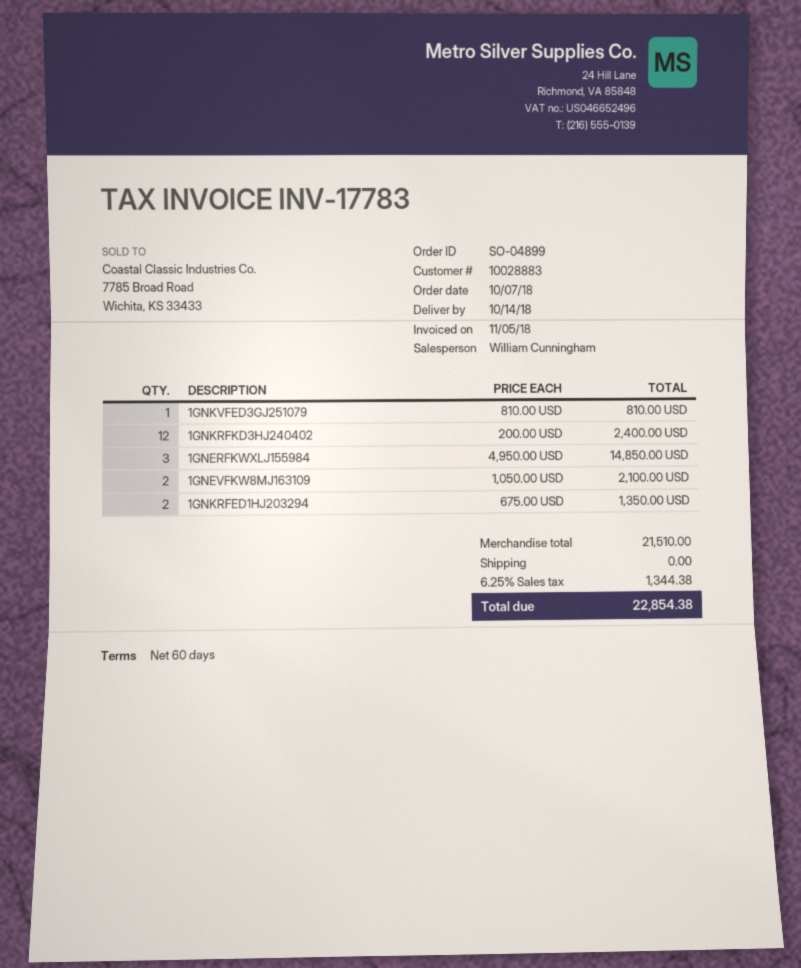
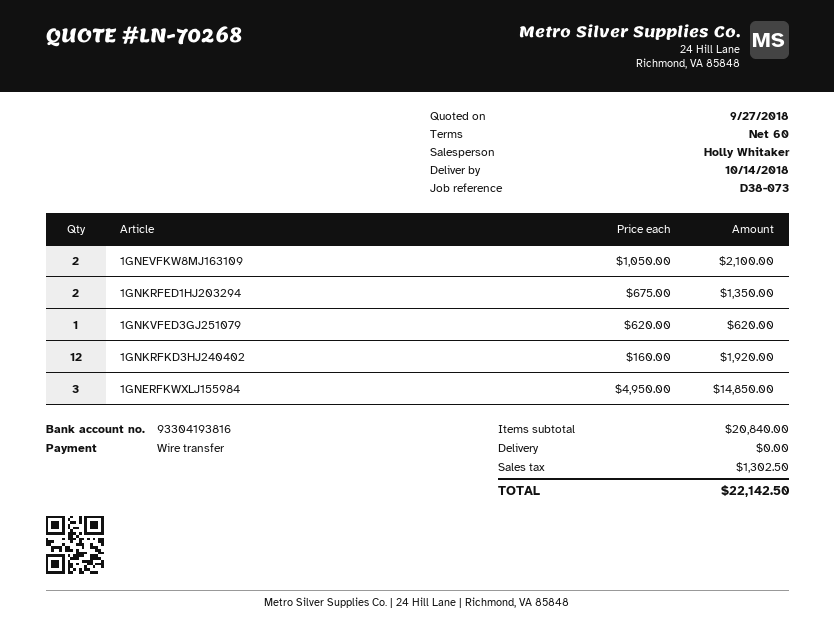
sales rep: William Cunningham -> Holly Whitaker
1GNKVFED3GJ251079: 1 x 810.00 = 810.00 -> 1 x 620.00 = 620.00
1GNKRFKD3HJ240402: 12 x 200.00 = 2400.00 -> 12 x 160.00 = 1920.00
subtotal: 21510.00 -> 20840.00
tax: 1344.38 -> 1302.50
total: 22854.38 -> 22142.50

